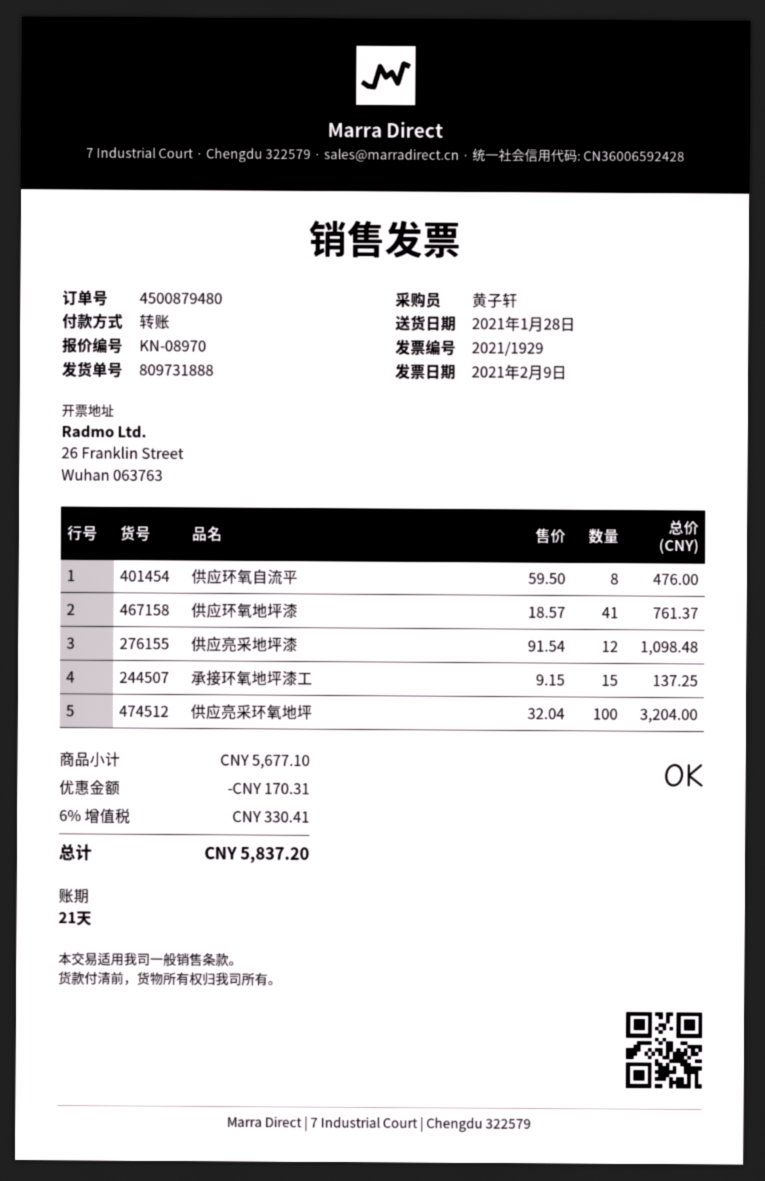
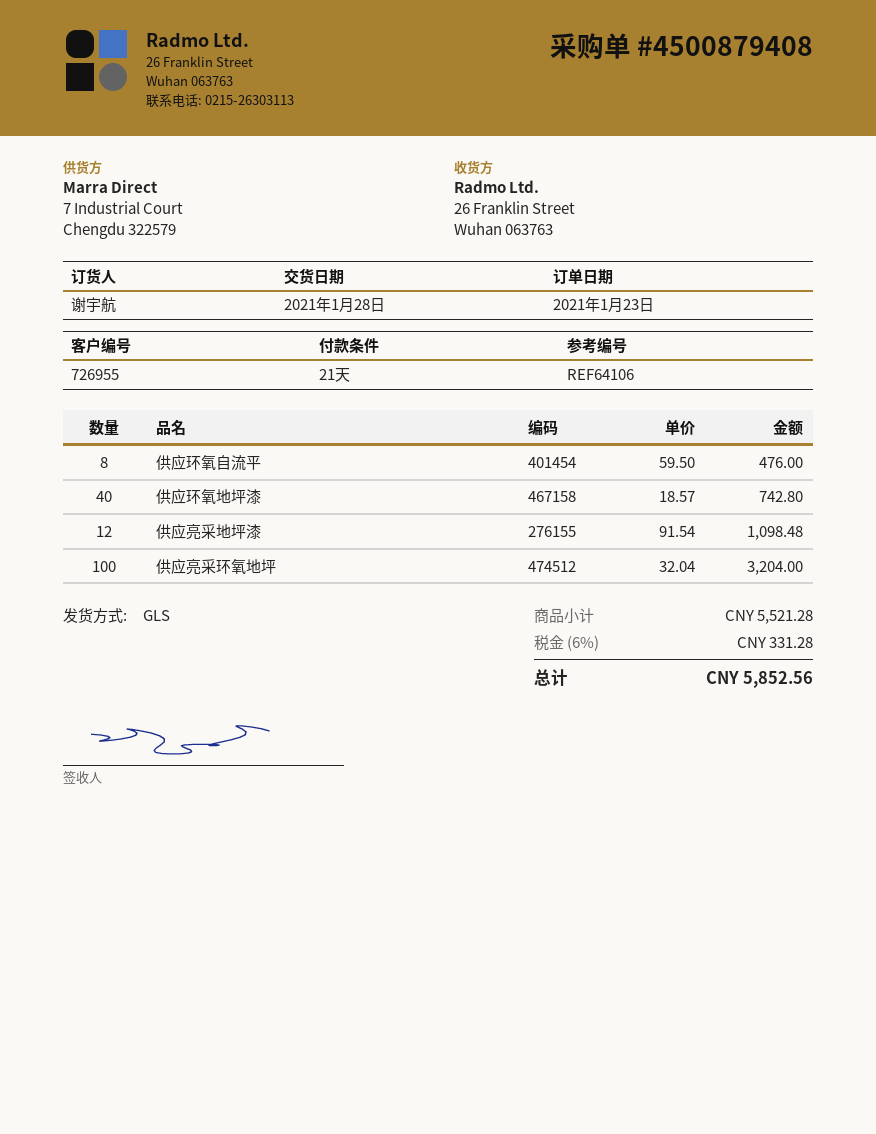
order number: 4500879480 -> 4500879408
ordered by: 黄子轩 -> 谢宇航
供应环氧地坪漆: 41 x 18.57 = 761.37 -> 40 x 18.57 = 742.80
承接环氧地坪漆工: 15 x 9.15 = 137.25 -> none
subtotal: 5677.10 -> 5521.28
discount: 170.31 -> none
tax: 6% = 330.41 -> 6% = 331.28
total: 5837.20 -> 5852.56

